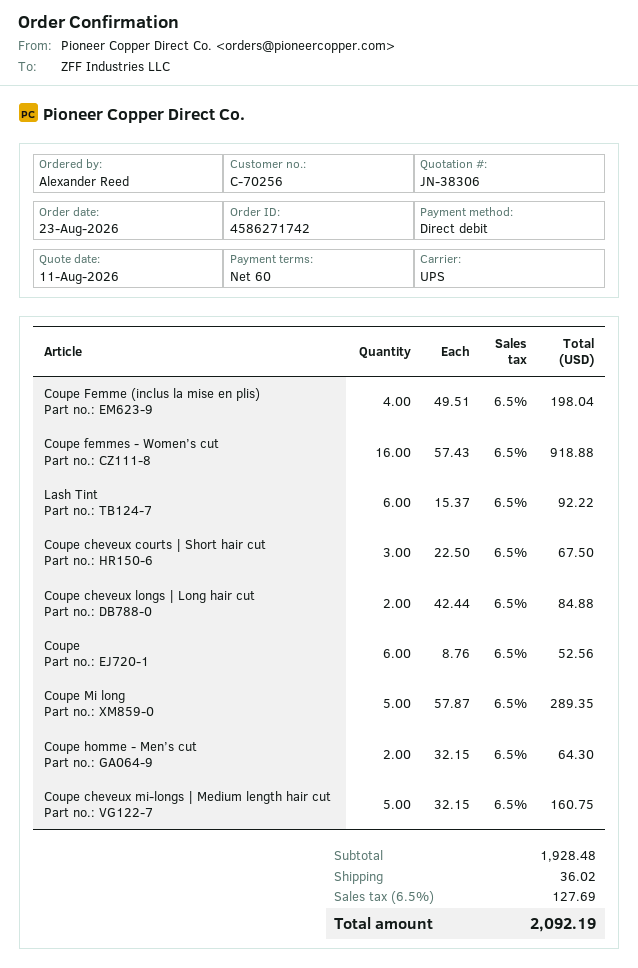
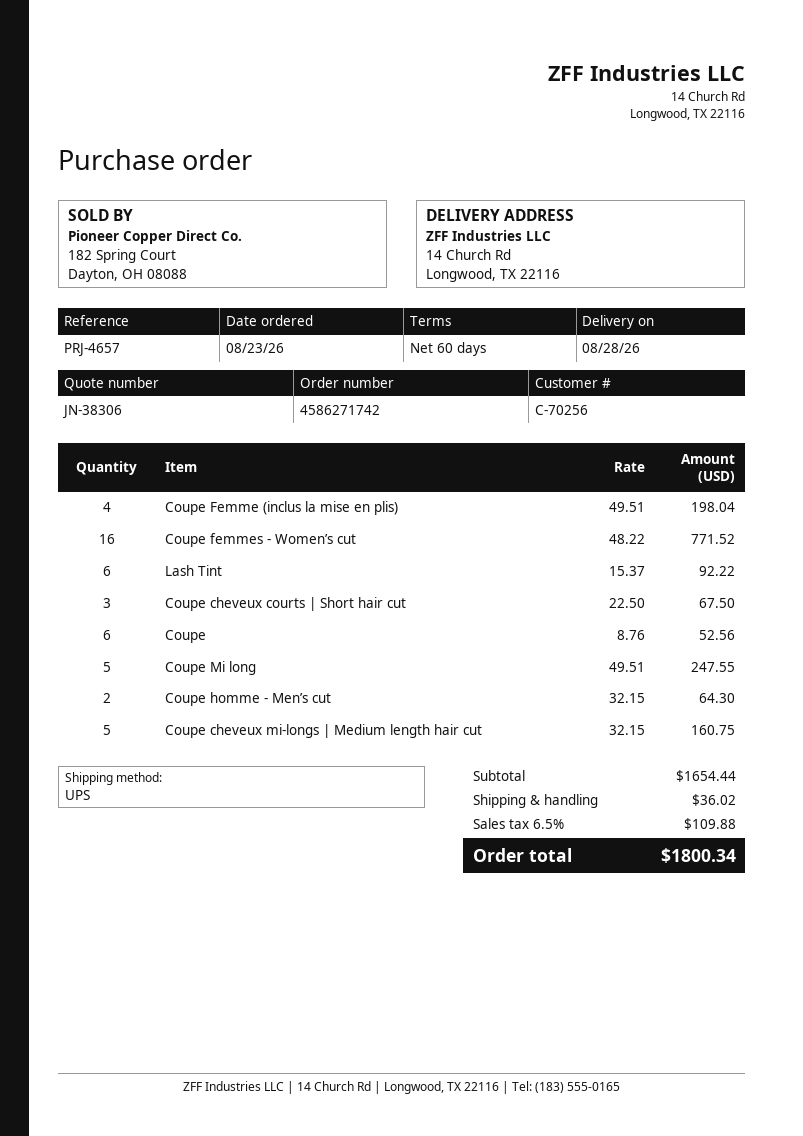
Coupe femmes - Women’s cut: 16 x 57.43 = 918.88 -> 16 x 48.22 = 771.52
Coupe cheveux longs | Long hair cut: 2 x 42.44 = 84.88 -> none
Coupe Mi long: 5 x 57.87 = 289.35 -> 5 x 49.51 = 247.55
subtotal: 1928.48 -> 1654.44
tax: 6.5% = 127.69 -> 6.5% = 109.88
total: 2092.19 -> 1800.34

